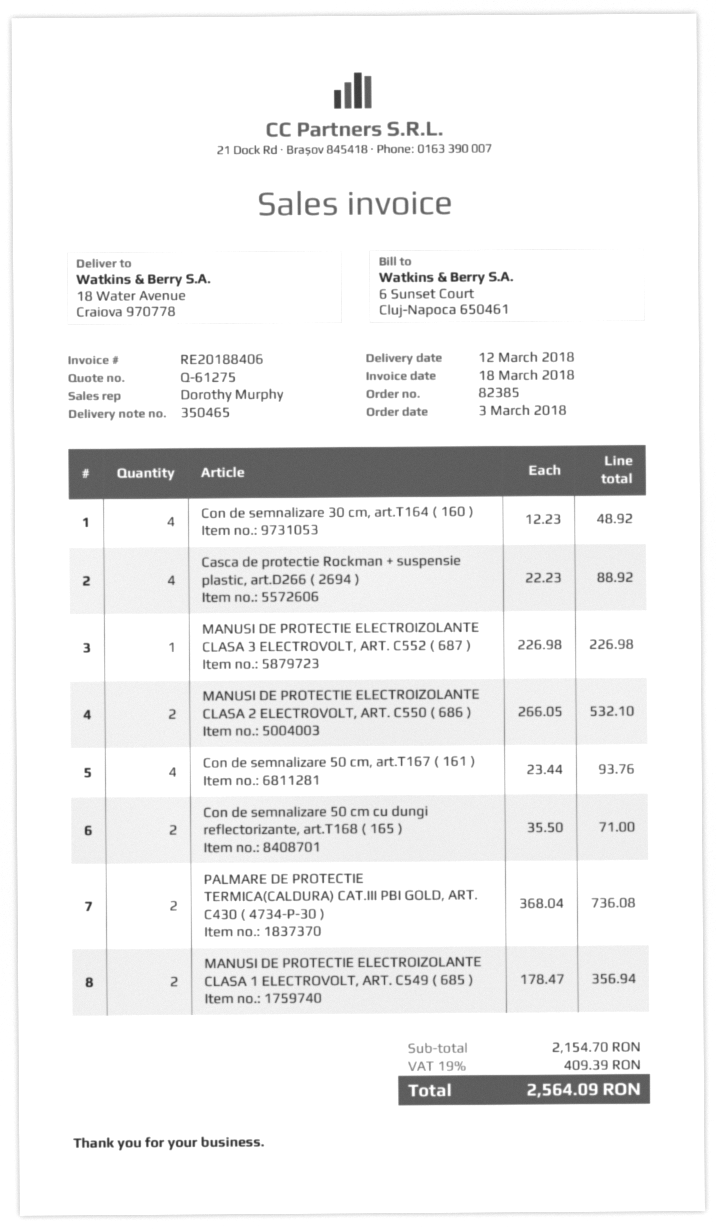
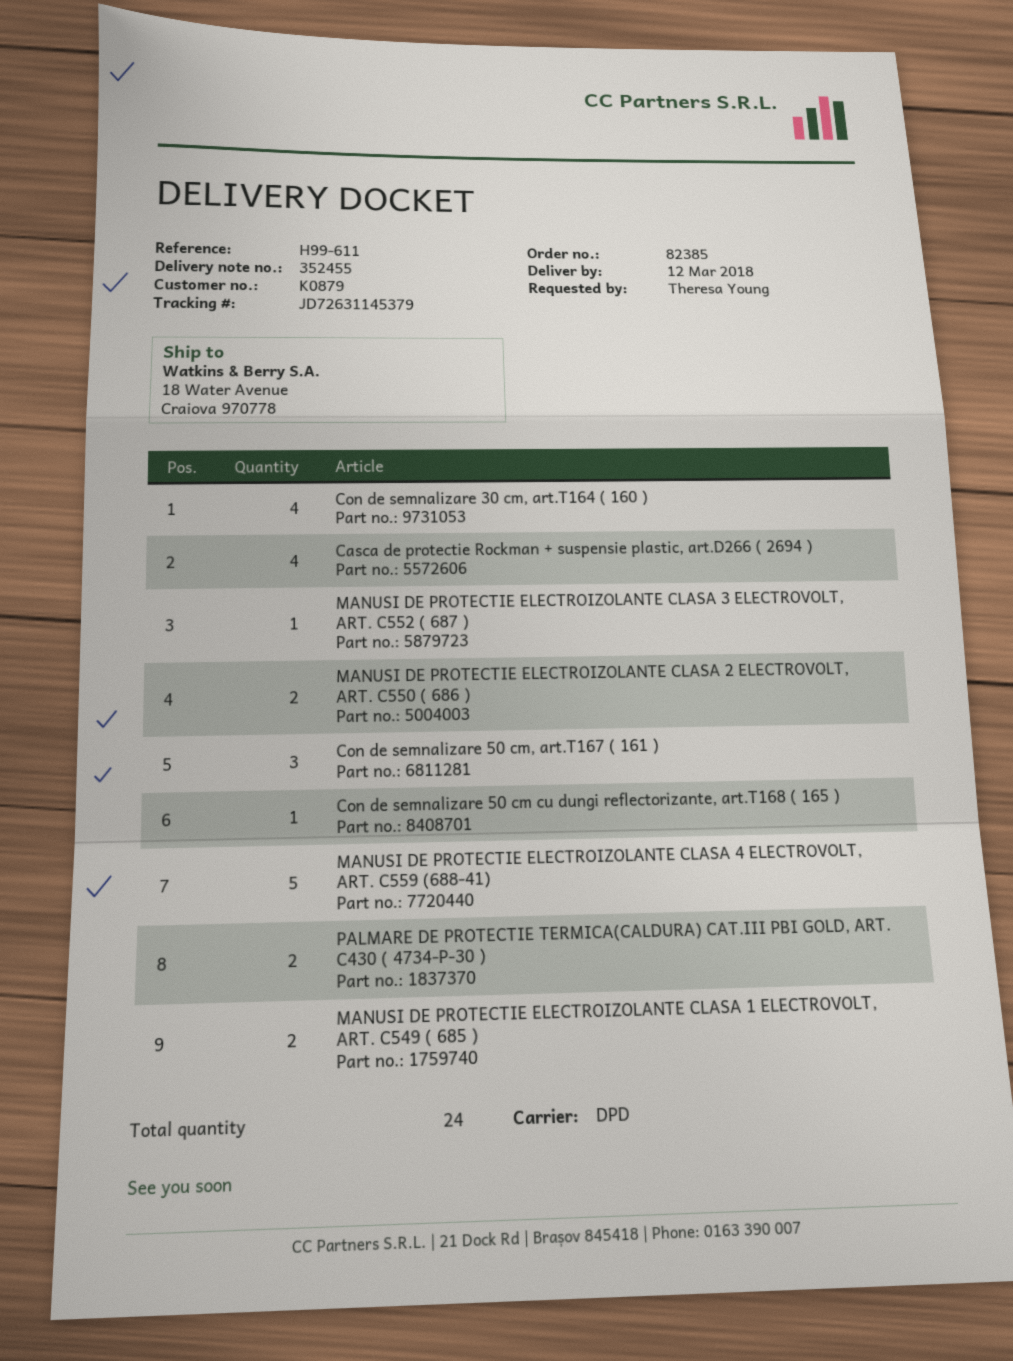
delivery note number: 350465 -> 352455
Con de semnalizare 50 cm, art.T167 ( 161 ): 4 -> 3
Con de semnalizare 50 cm cu dungi reflectorizante, art.T168 ( 165 ): 2 -> 1
MANUSI DE PROTECTIE ELECTROIZOLANTE CLASA 4 ELECTROVOLT, ART. C559 (688-41): none -> 5

